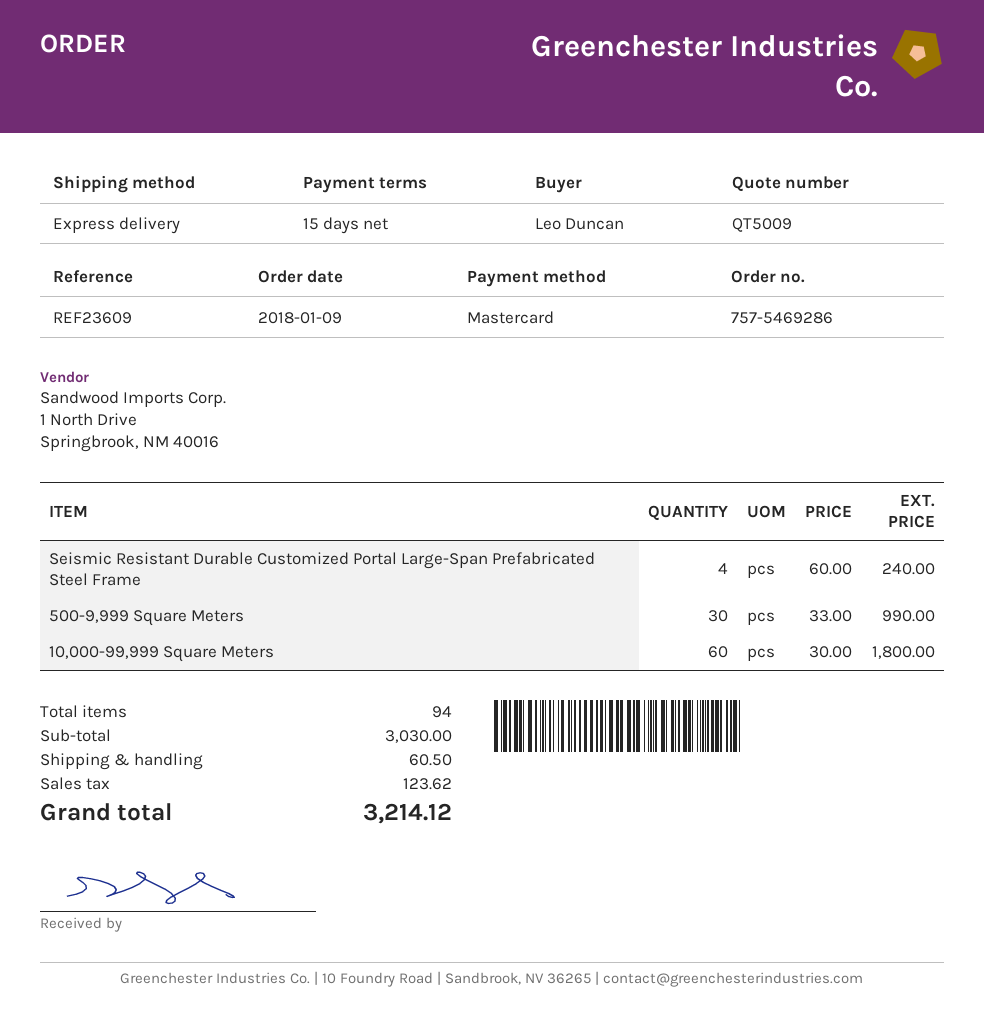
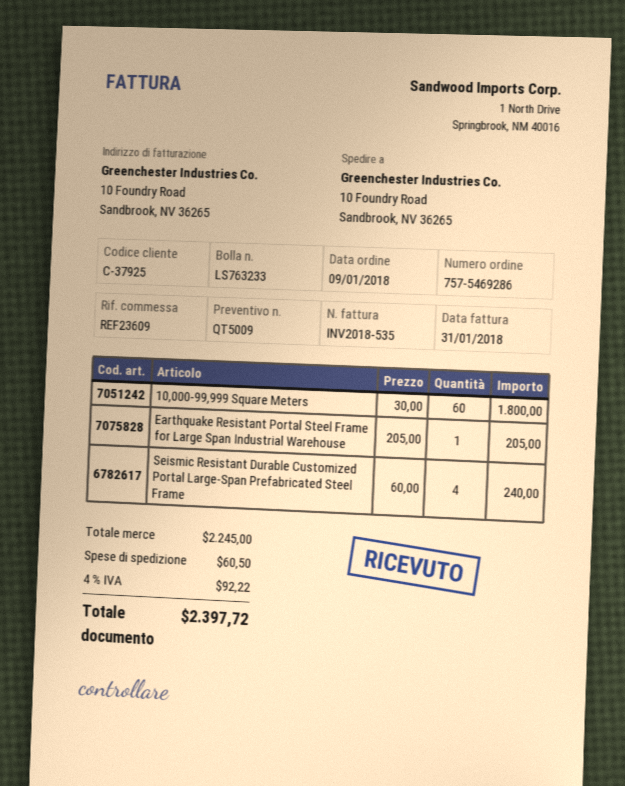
500-9,999 Square Meters: 30 x 33.00 = 990.00 -> none
Earthquake Resistant Portal Steel Frame for Large Span Industrial Warehouse: none -> 1 x 205.00 = 205.00
subtotal: 3030.00 -> 2245.00
tax: 123.62 -> 92.22
total: 3214.12 -> 2397.72

